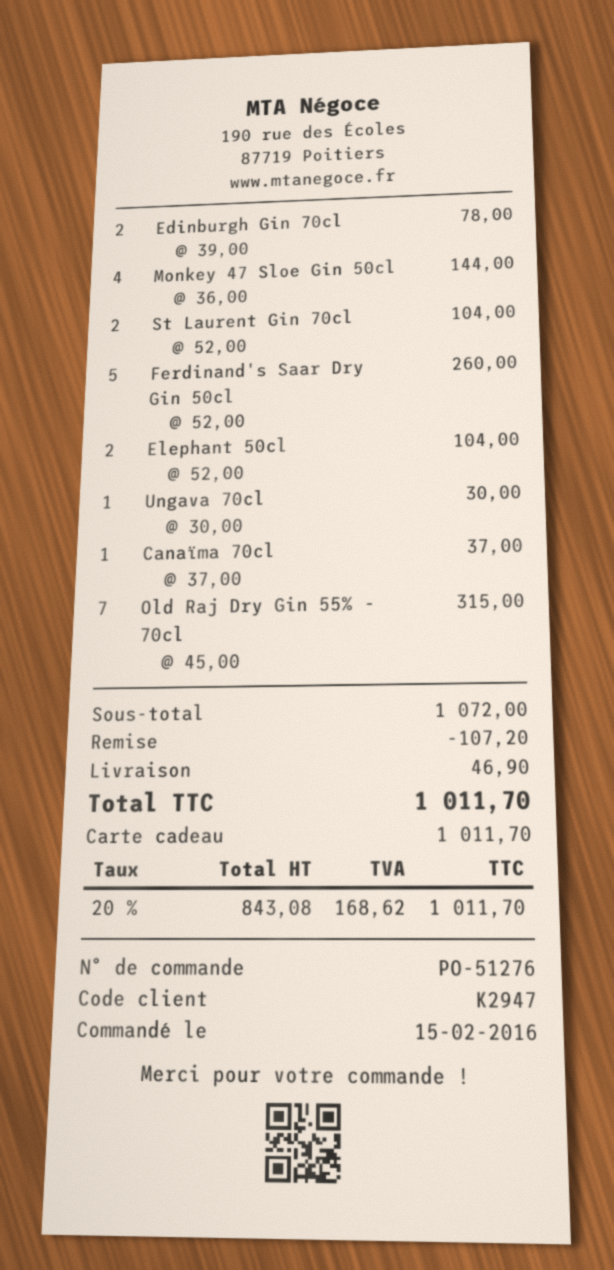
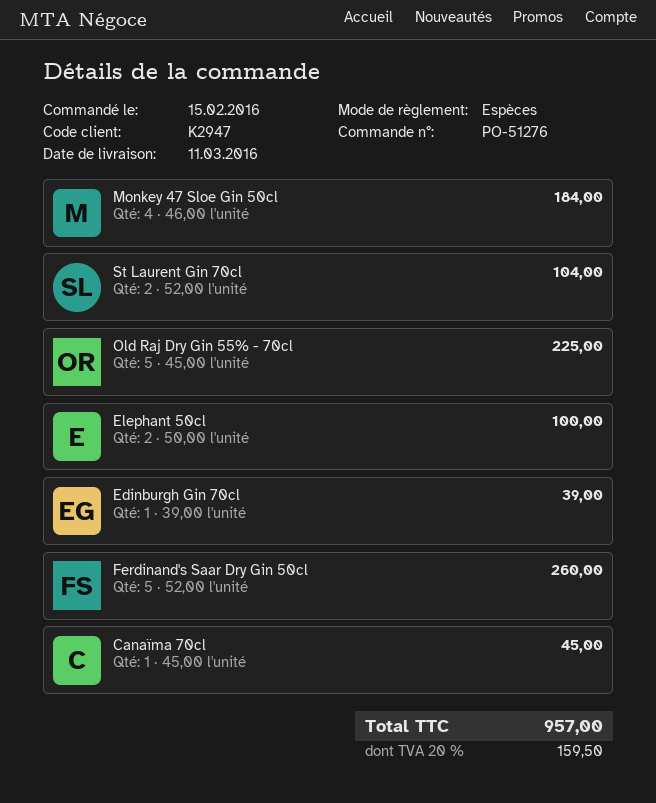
payment method: gift card -> cash
Edinburgh Gin 70cl: 2 x 39.00 = 78.00 -> 1 x 39.00 = 39.00
Monkey 47 Sloe Gin 50cl: 4 x 36.00 = 144.00 -> 4 x 46.00 = 184.00
Elephant 50cl: 2 x 52.00 = 104.00 -> 2 x 50.00 = 100.00
Ungava 70cl: 1 x 30.00 = 30.00 -> none
Canaïma 70cl: 1 x 37.00 = 37.00 -> 1 x 45.00 = 45.00
Old Raj Dry Gin 55% - 70cl: 7 x 45.00 = 315.00 -> 5 x 45.00 = 225.00
discount: 107.20 -> none
shipping: 46.90 -> none
tax: 20% = 168.62 -> 20% = 159.50
total: 1011.70 -> 957.00

